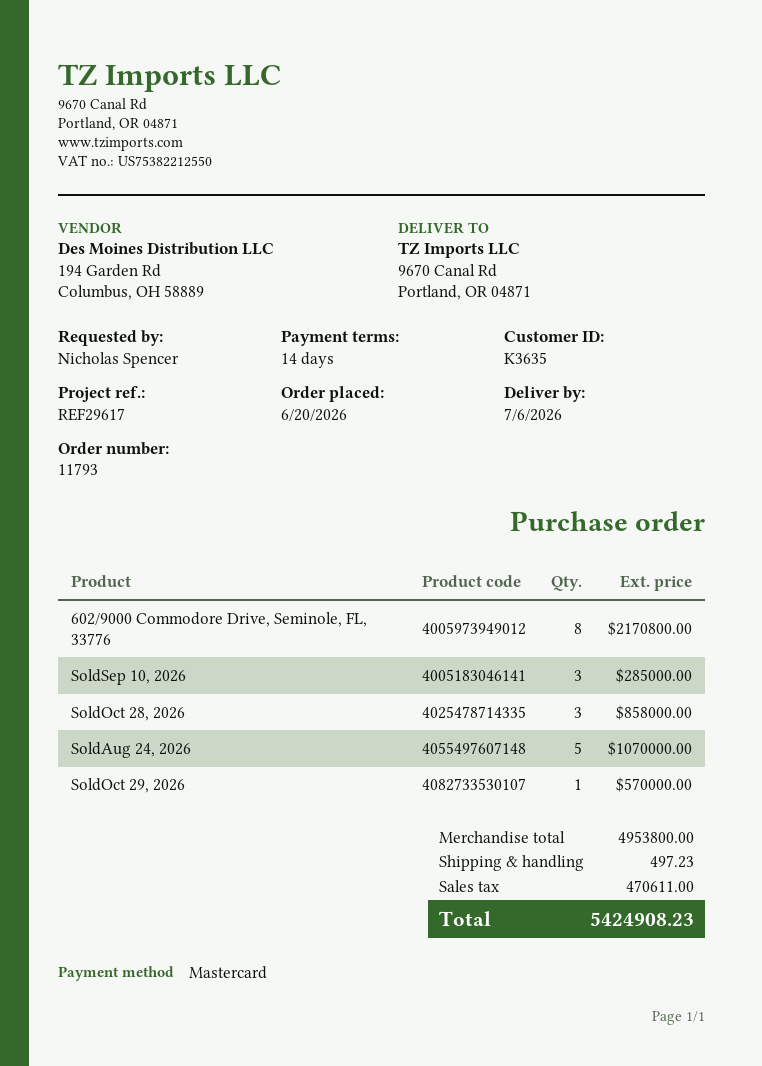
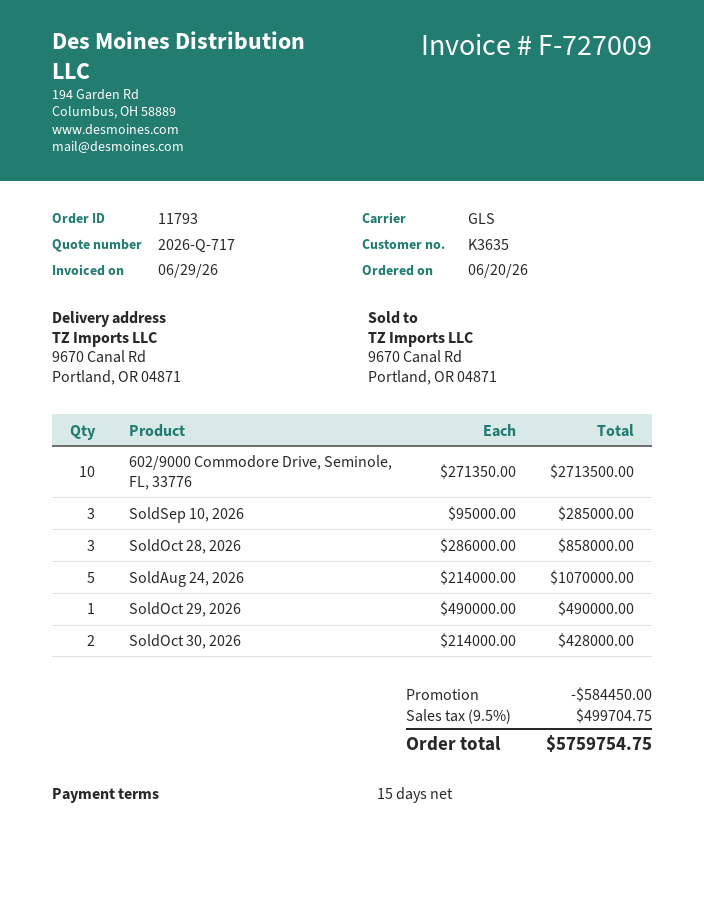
payment terms: 14 days -> 15 days
602/9000 Commodore Drive, Seminole, FL, 33776: 8 for 2170800.00 -> 10 for 2713500.00
SoldOct 29, 2026: 1 for 570000.00 -> 1 for 490000.00
SoldOct 30, 2026: none -> 2 for 428000.00
discount: none -> 584450.00
shipping: 497.23 -> none
tax: 470611.00 -> 499704.75
total: 5424908.23 -> 5759754.75

